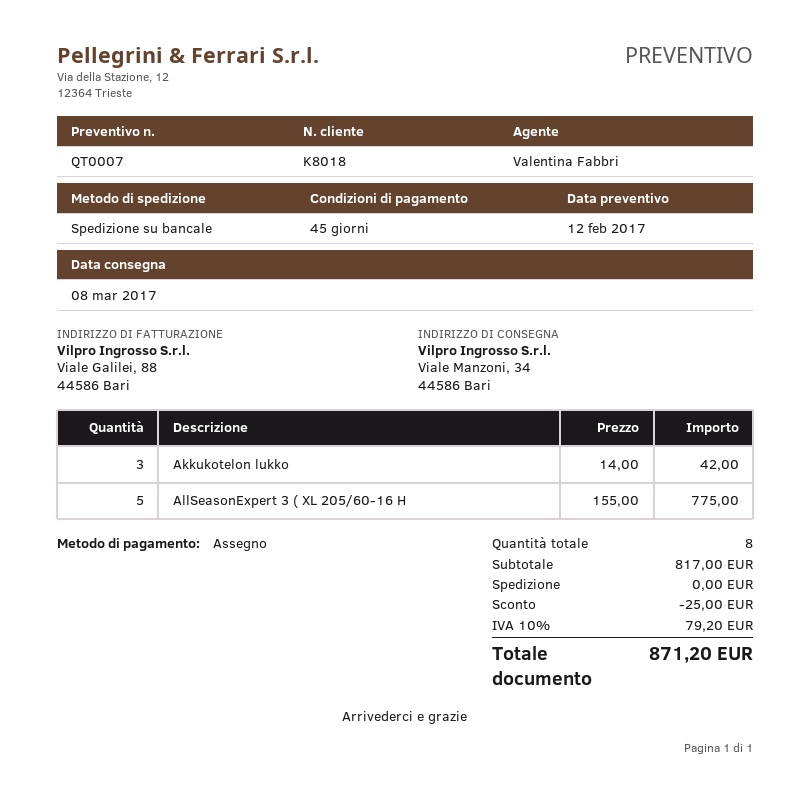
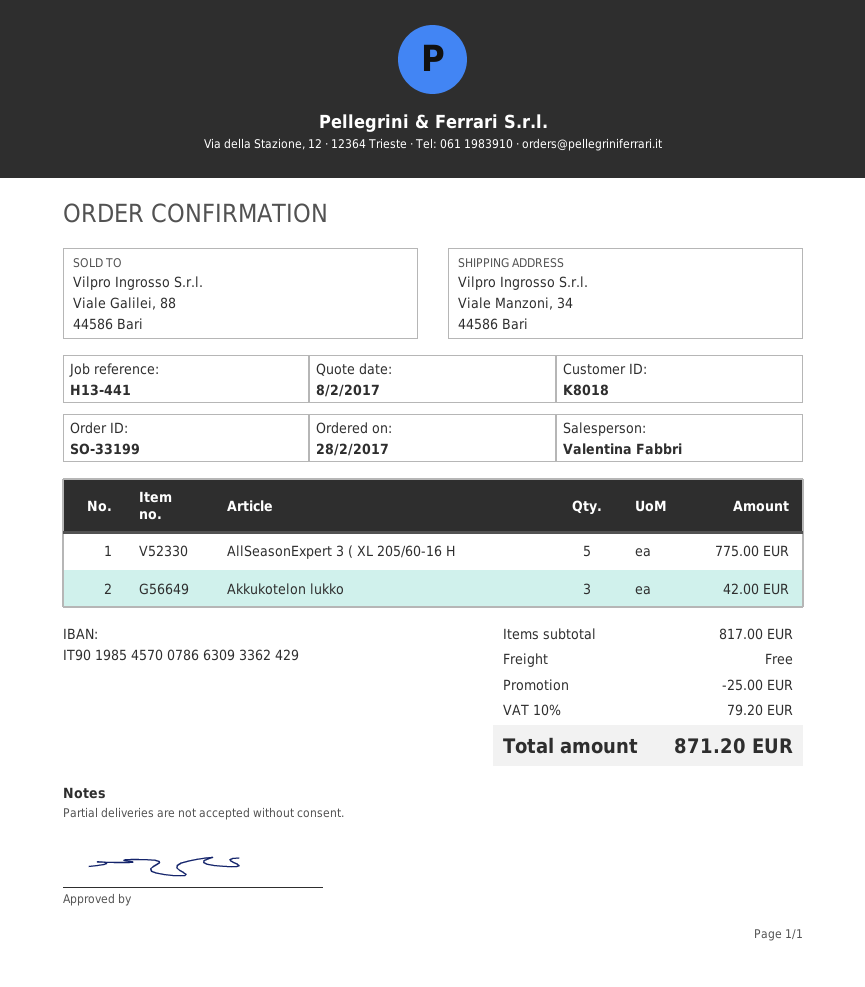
quote date: 2017-02-12 -> 2017-02-08

